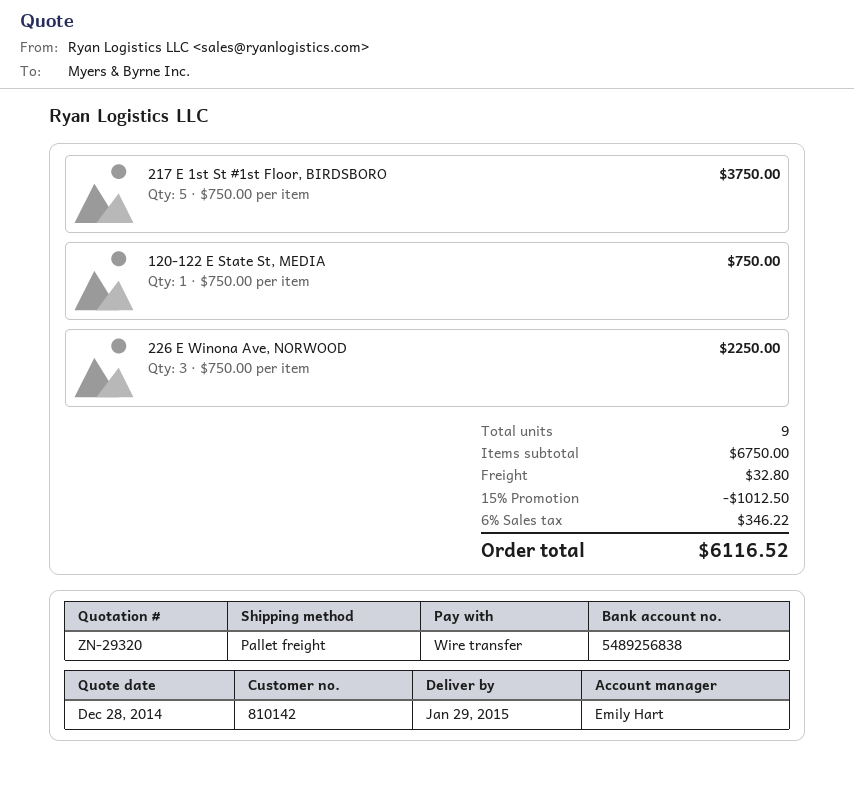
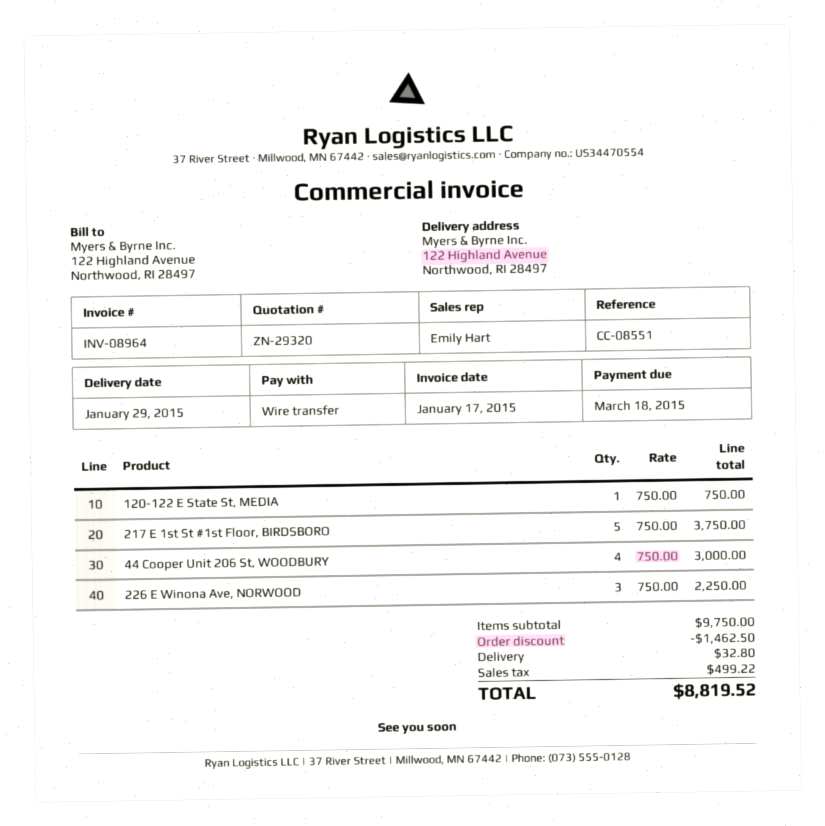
44 Cooper Unit 206 St, WOODBURY: none -> 4 x 750.00 = 3000.00
subtotal: 6750.00 -> 9750.00
discount: 1012.50 -> 1462.50
tax: 346.22 -> 499.22
total: 6116.52 -> 8819.52

